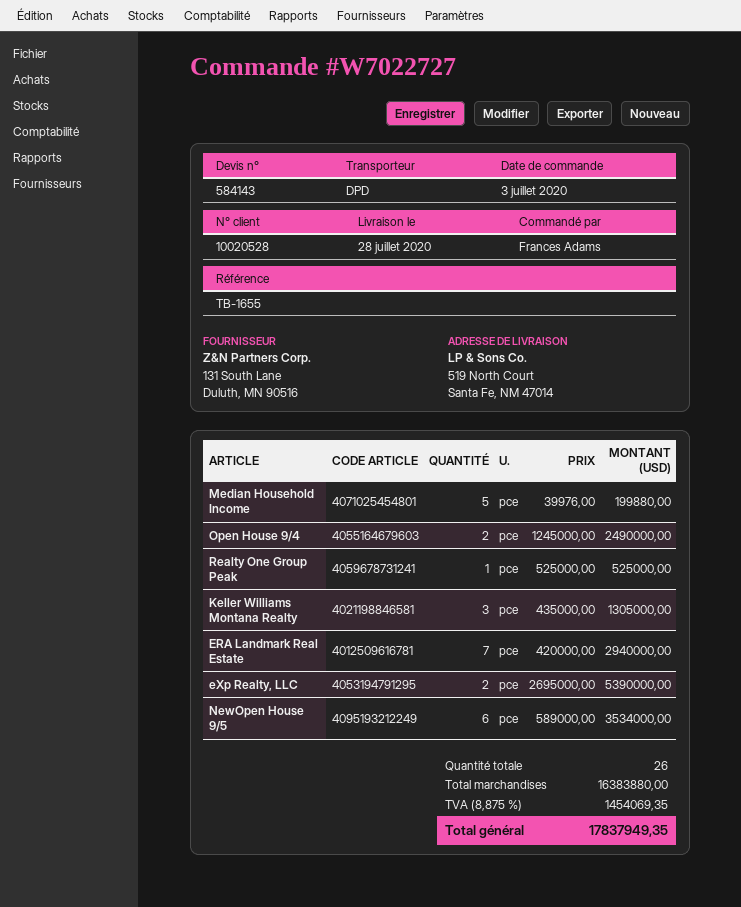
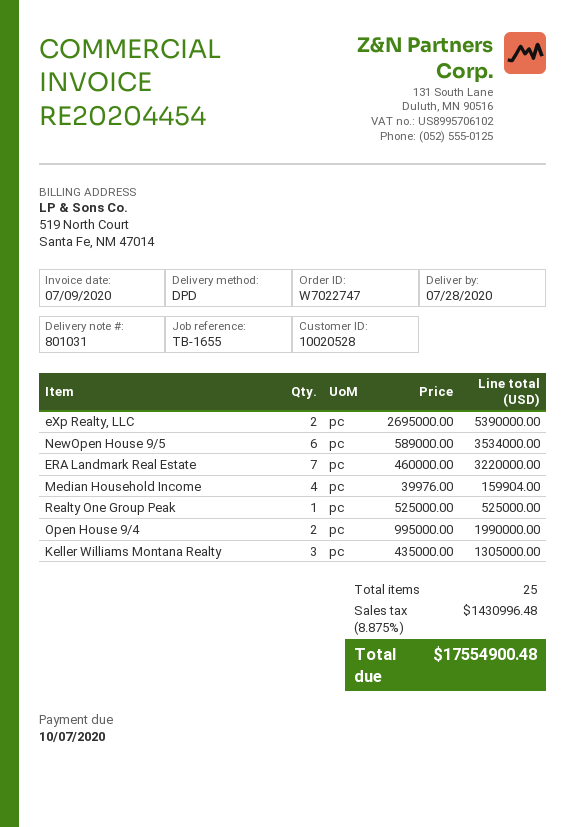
order number: W7022727 -> W7022747
Median Household Income: 5 x 39976.00 = 199880.00 -> 4 x 39976.00 = 159904.00
Open House 9/4: 2 x 1245000.00 = 2490000.00 -> 2 x 995000.00 = 1990000.00
ERA Landmark Real Estate: 7 x 420000.00 = 2940000.00 -> 7 x 460000.00 = 3220000.00
total quantity: 26 -> 25
tax: 8.875% = 1454069.35 -> 8.875% = 1430996.48
total: 17837949.35 -> 17554900.48

